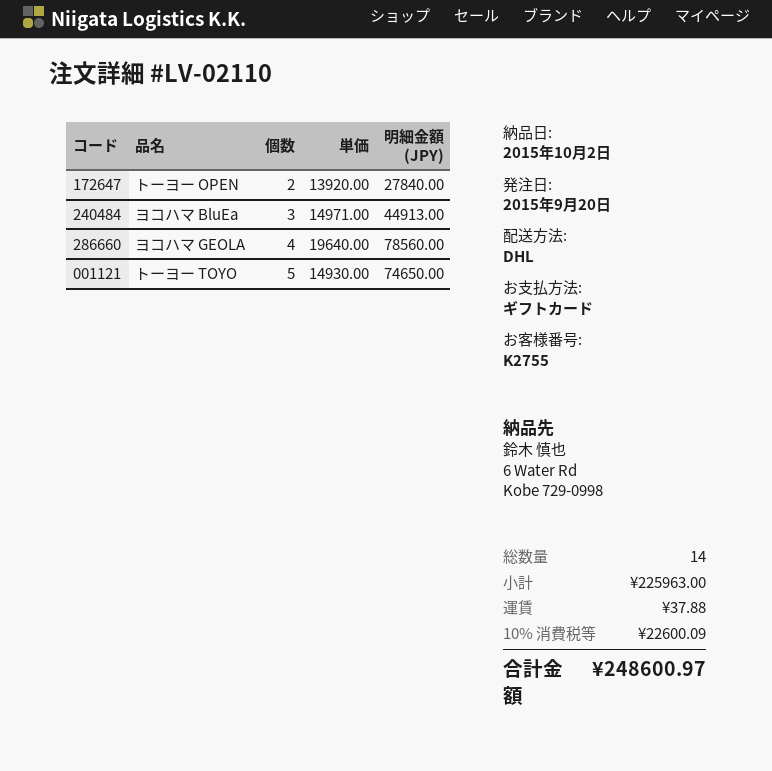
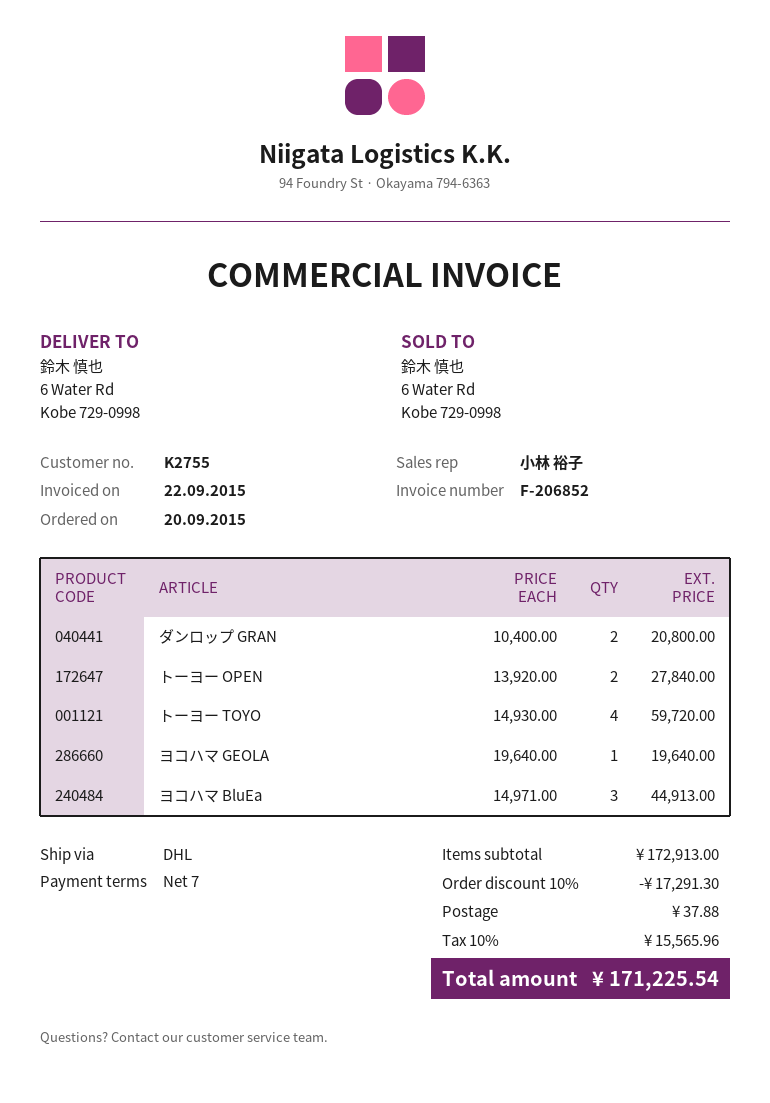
ヨコハマ GEOLA: 4 x 19640.00 = 78560.00 -> 1 x 19640.00 = 19640.00
トーヨー TOYO: 5 x 14930.00 = 74650.00 -> 4 x 14930.00 = 59720.00
ダンロップ GRAN: none -> 2 x 10400.00 = 20800.00
subtotal: 225963.00 -> 172913.00
discount: none -> 10% = 17291.30
tax: 10% = 22600.09 -> 10% = 15565.96
total: 248600.97 -> 171225.54

